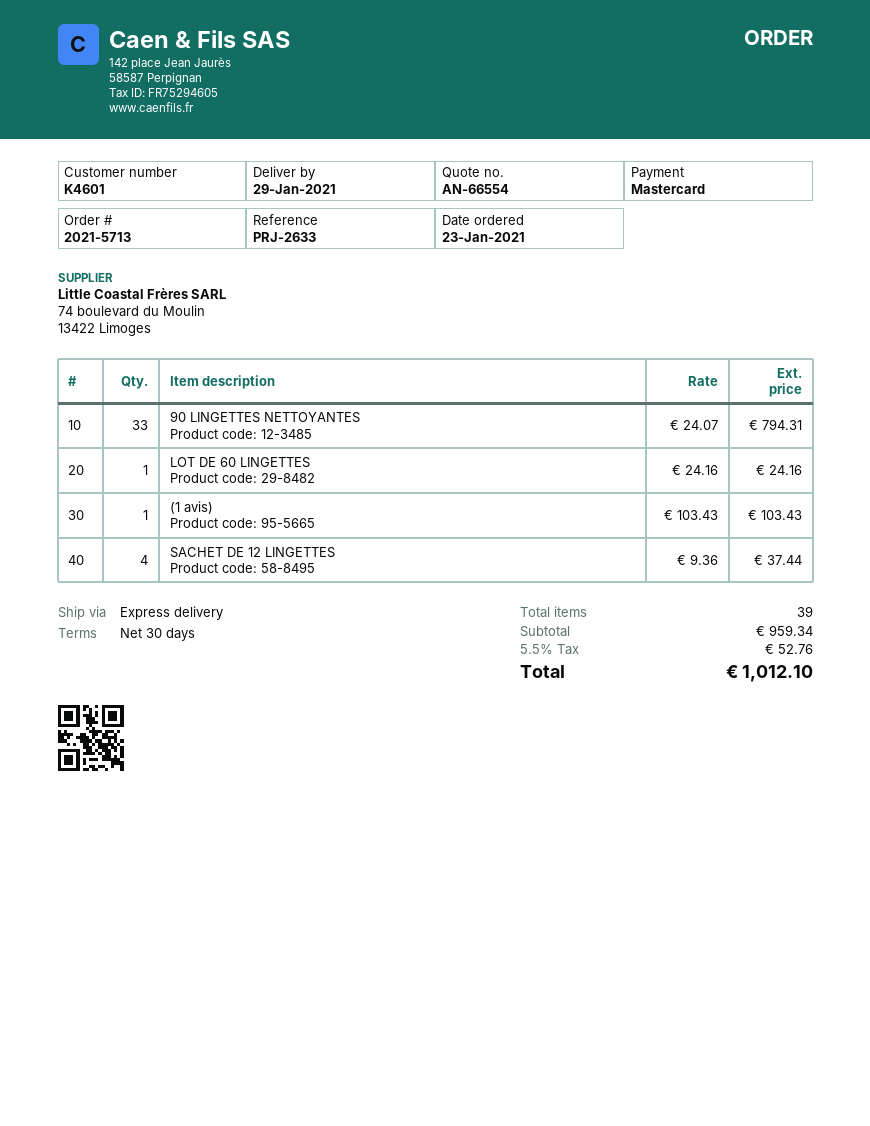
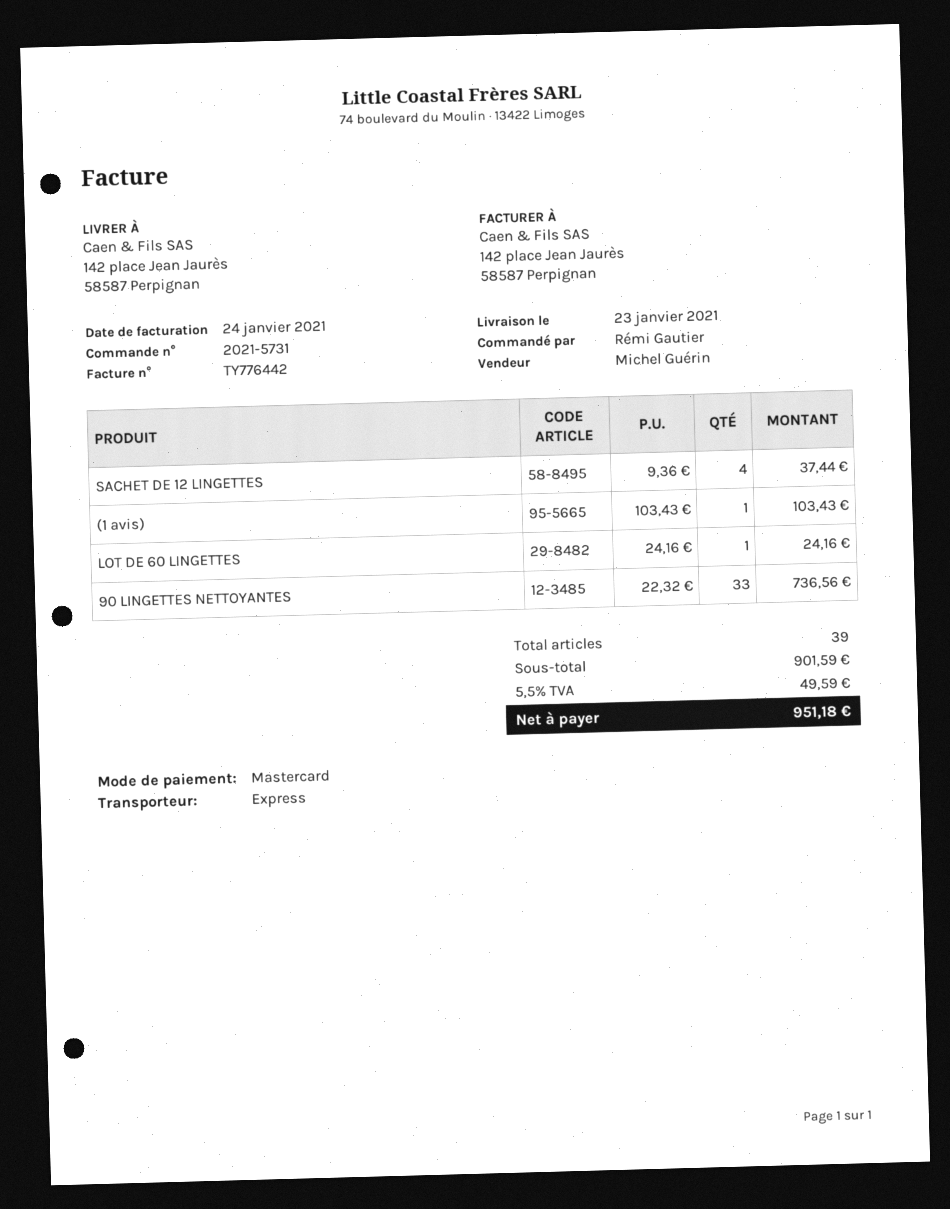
order number: 2021-5713 -> 2021-5731
delivery date: 2021-01-29 -> 2021-01-23
90 LINGETTES NETTOYANTES: 33 x 24.07 = 794.31 -> 33 x 22.32 = 736.56
subtotal: 959.34 -> 901.59
tax: 5.5% = 52.76 -> 5.5% = 49.59
total: 1012.10 -> 951.18

